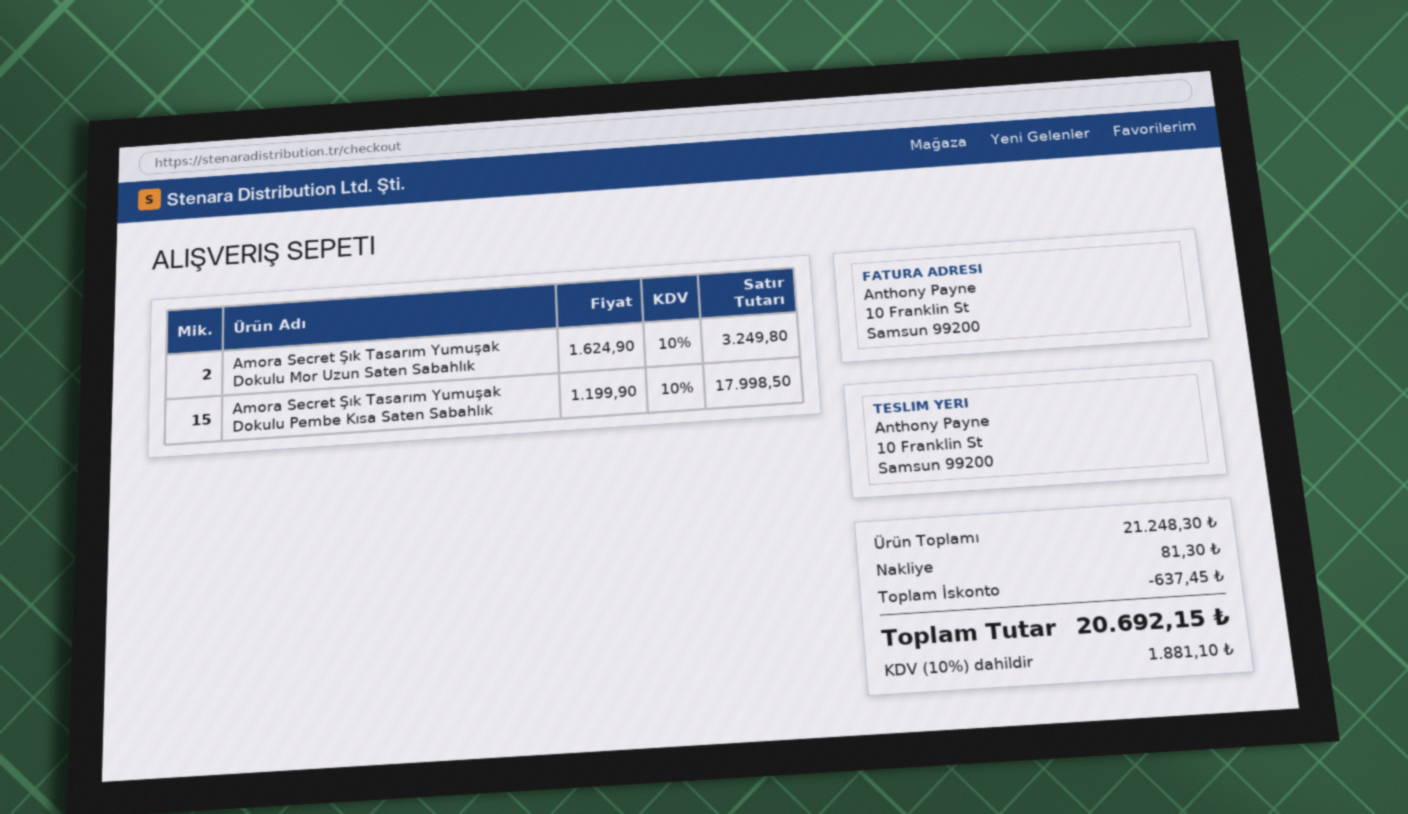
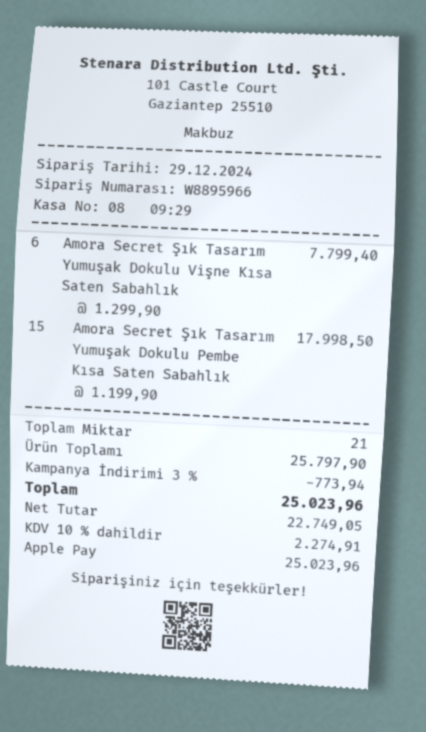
Amora Secret Şık Tasarım Yumuşak Dokulu Mor Uzun Saten Sabahlık: 2 x 1624.90 = 3249.80 -> none
Amora Secret Şık Tasarım Yumuşak Dokulu Vişne Kısa Saten Sabahlık: none -> 6 x 1299.90 = 7799.40
subtotal: 21248.30 -> 25797.90
discount: 637.45 -> 773.94
shipping: 81.30 -> none
tax: 10% = 1881.10 -> 10% = 2274.91
total: 20692.15 -> 25023.96

